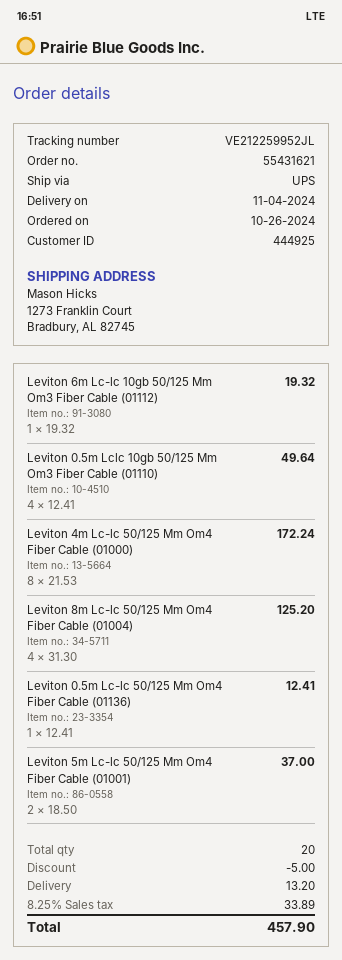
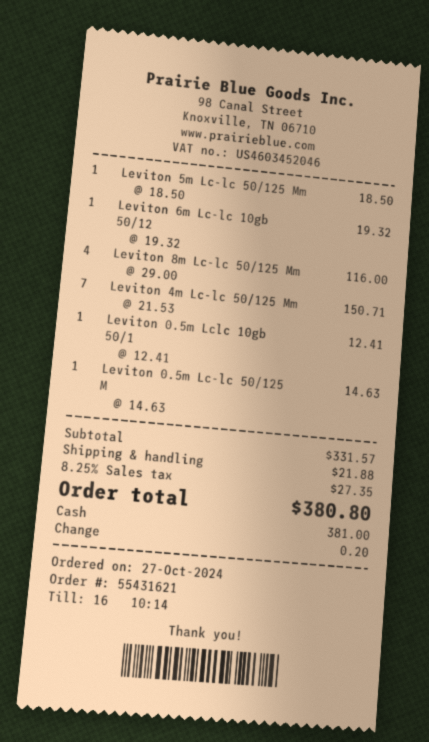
order date: 2024-10-26 -> 2024-10-27
Leviton 0.5m Lclc 10gb 50/125 Mm Om3 Fiber Cable (01110): 4 x 12.41 = 49.64 -> 1 x 12.41 = 12.41
Leviton 4m Lc-lc 50/125 Mm Om4 Fiber Cable (01000): 8 x 21.53 = 172.24 -> 7 x 21.53 = 150.71
Leviton 8m Lc-lc 50/125 Mm Om4 Fiber Cable (01004): 4 x 31.30 = 125.20 -> 4 x 29.00 = 116.00
Leviton 0.5m Lc-lc 50/125 Mm Om4 Fiber Cable (01136): 1 x 12.41 = 12.41 -> 1 x 14.63 = 14.63
Leviton 5m Lc-lc 50/125 Mm Om4 Fiber Cable (01001): 2 x 18.50 = 37.00 -> 1 x 18.50 = 18.50
discount: 5.00 -> none
shipping: 13.20 -> 21.88
tax: 8.25% = 33.89 -> 8.25% = 27.35
total: 457.90 -> 380.80

